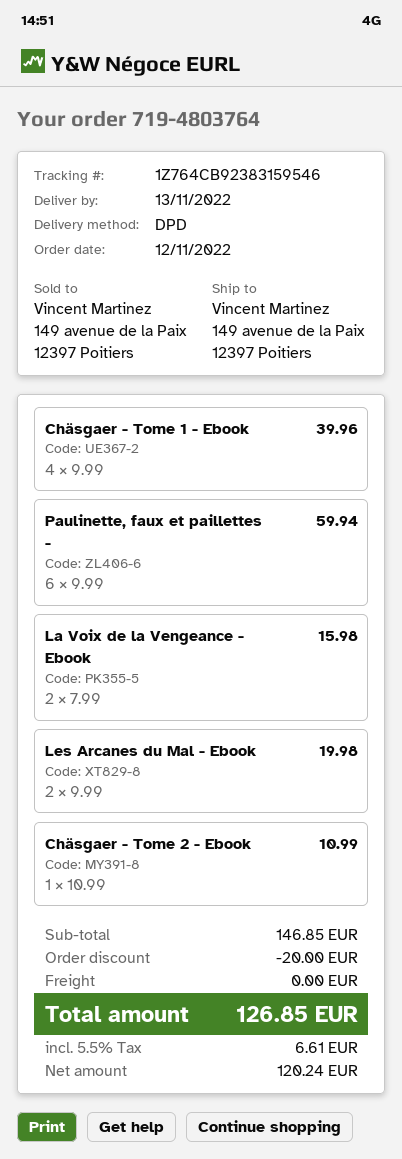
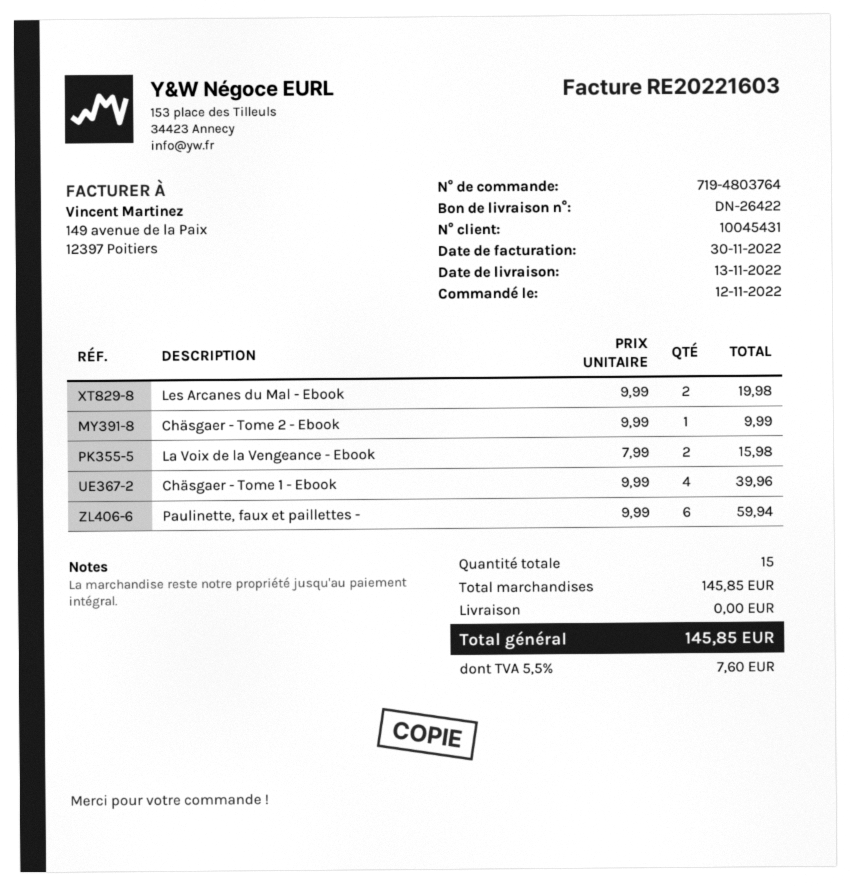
Chäsgaer - Tome 2 - Ebook: 1 x 10.99 = 10.99 -> 1 x 9.99 = 9.99
subtotal: 146.85 -> 145.85
discount: 20.00 -> none
tax: 5.5% = 6.61 -> 5.5% = 7.60
total: 126.85 -> 145.85

